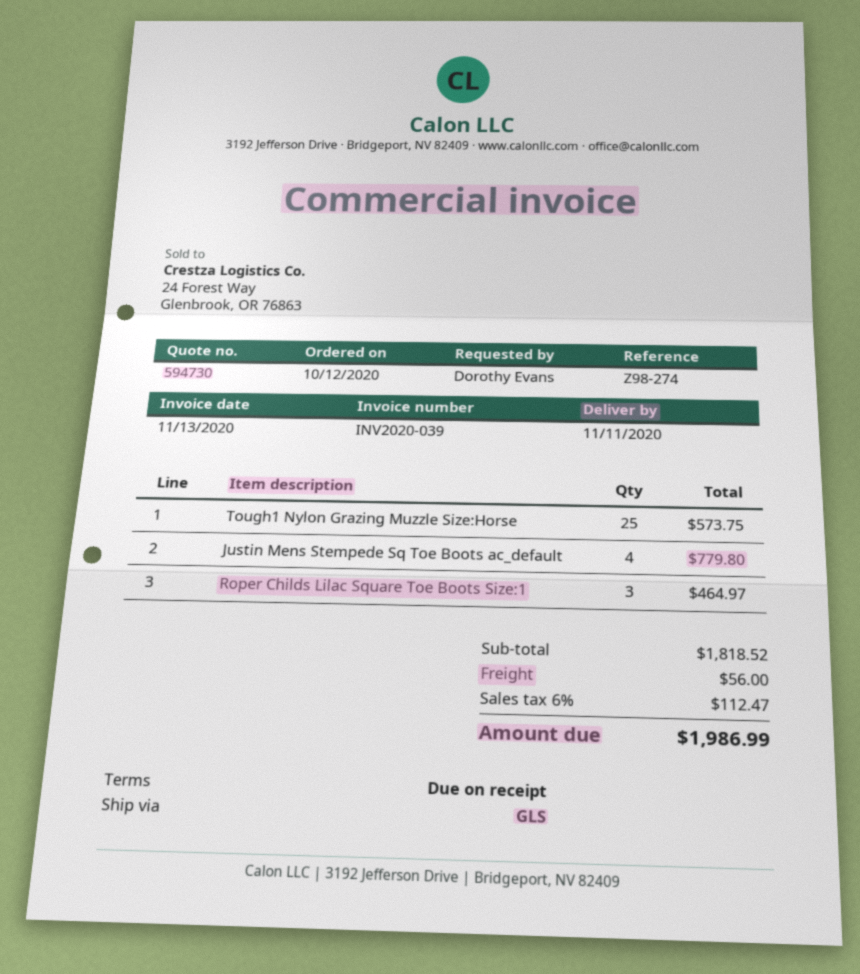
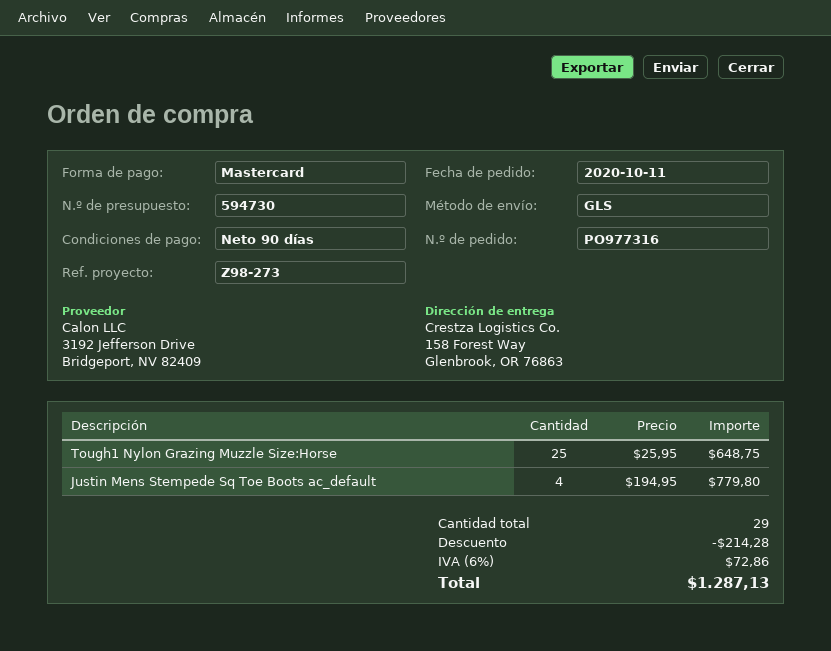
order date: 2020-10-12 -> 2020-10-11
payment terms: on receipt -> 90 days
reference: Z98-274 -> Z98-273
Tough1 Nylon Grazing Muzzle Size:Horse: 25 for 573.75 -> 25 for 648.75
Roper Childs Lilac Square Toe Boots Size:1: 3 for 464.97 -> none
discount: none -> 214.28
shipping: 56.00 -> none
tax: 6% = 112.47 -> 6% = 72.86
total: 1986.99 -> 1287.13

